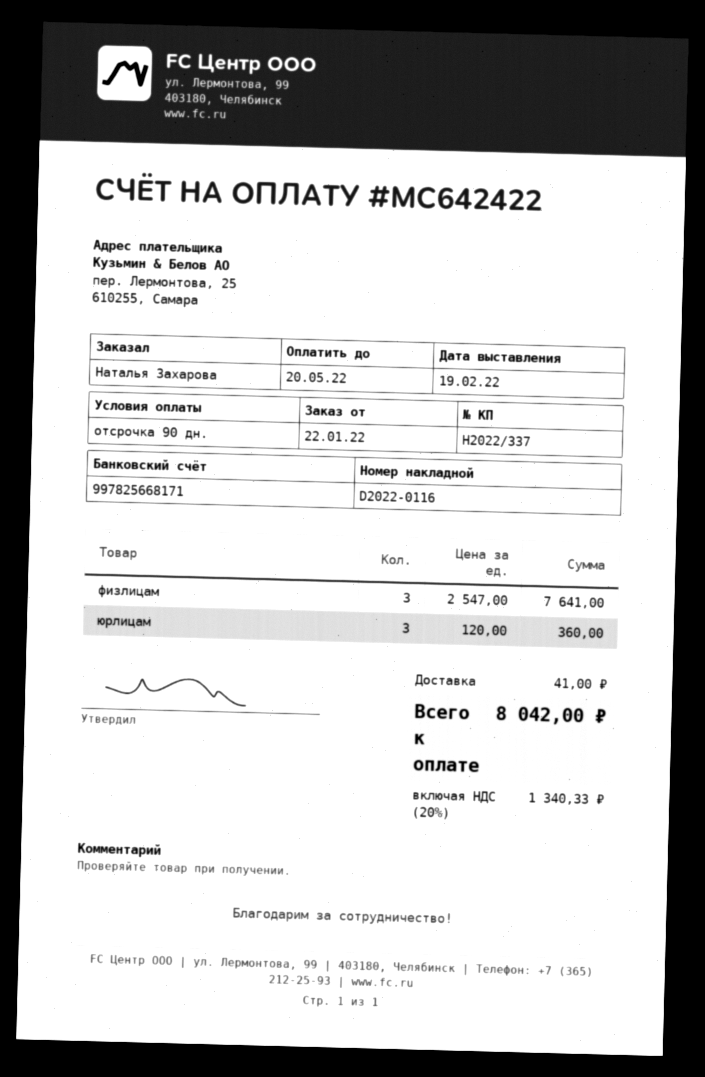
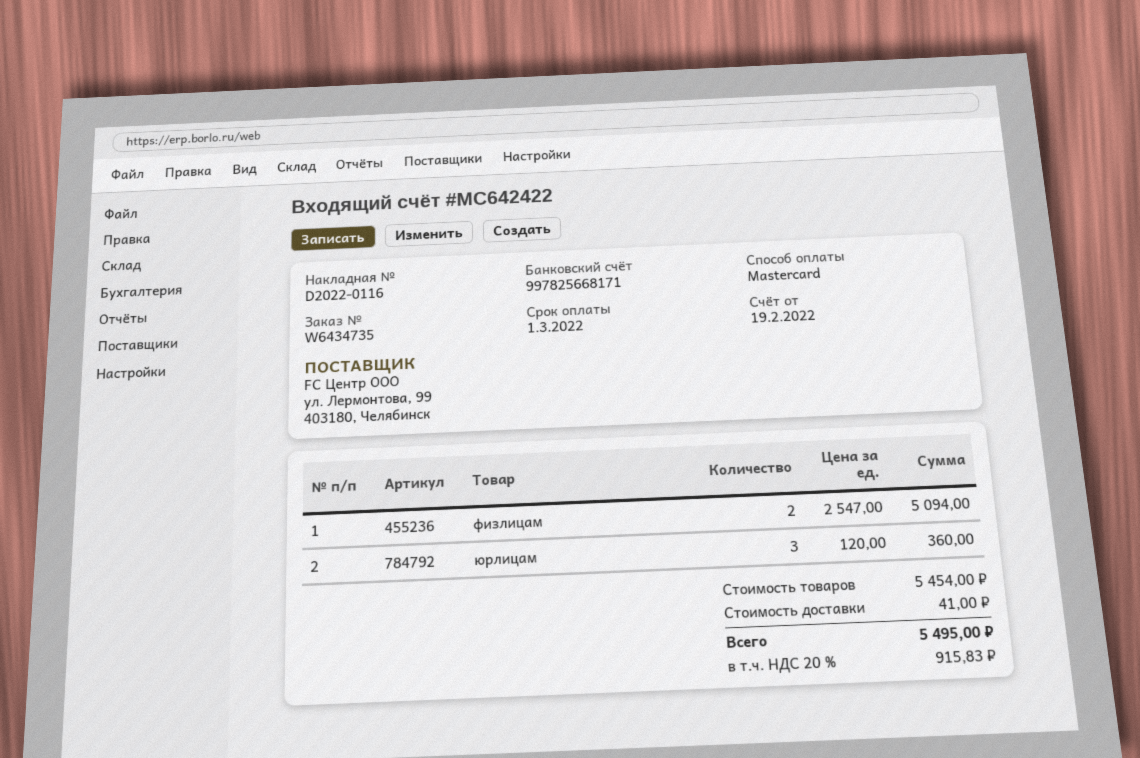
due date: 2022-05-20 -> 2022-03-01
физлицам: 3 x 2547.00 = 7641.00 -> 2 x 2547.00 = 5094.00
tax: 20% = 1340.33 -> 20% = 915.83
total: 8042.00 -> 5495.00

